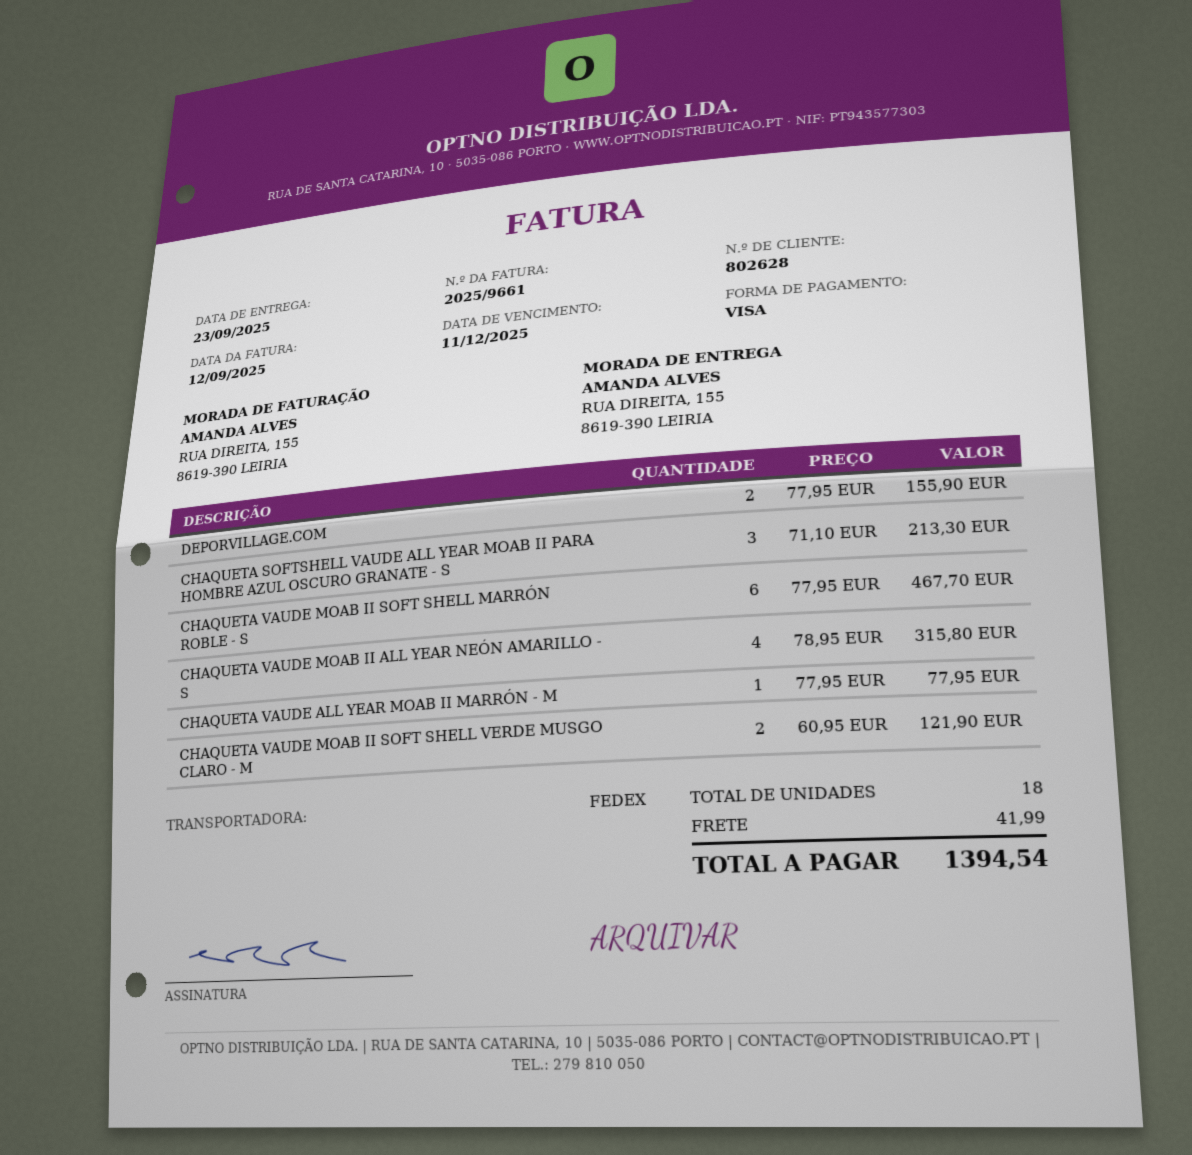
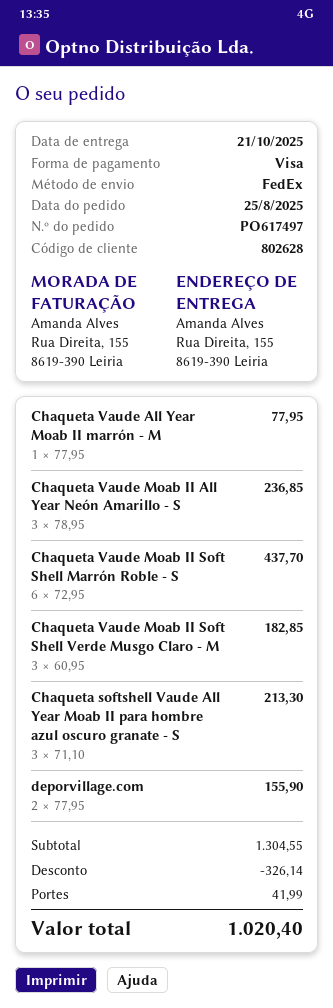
delivery date: 2025-09-23 -> 2025-10-21
CHAQUETA VAUDE MOAB II SOFT SHELL MARRÓN ROBLE - S: 6 x 77.95 = 467.70 -> 6 x 72.95 = 437.70
CHAQUETA VAUDE MOAB II ALL YEAR NEÓN AMARILLO - S: 4 x 78.95 = 315.80 -> 3 x 78.95 = 236.85
CHAQUETA VAUDE MOAB II SOFT SHELL VERDE MUSGO CLARO - M: 2 x 60.95 = 121.90 -> 3 x 60.95 = 182.85
discount: none -> 326.14
total: 1394.54 -> 1020.40

